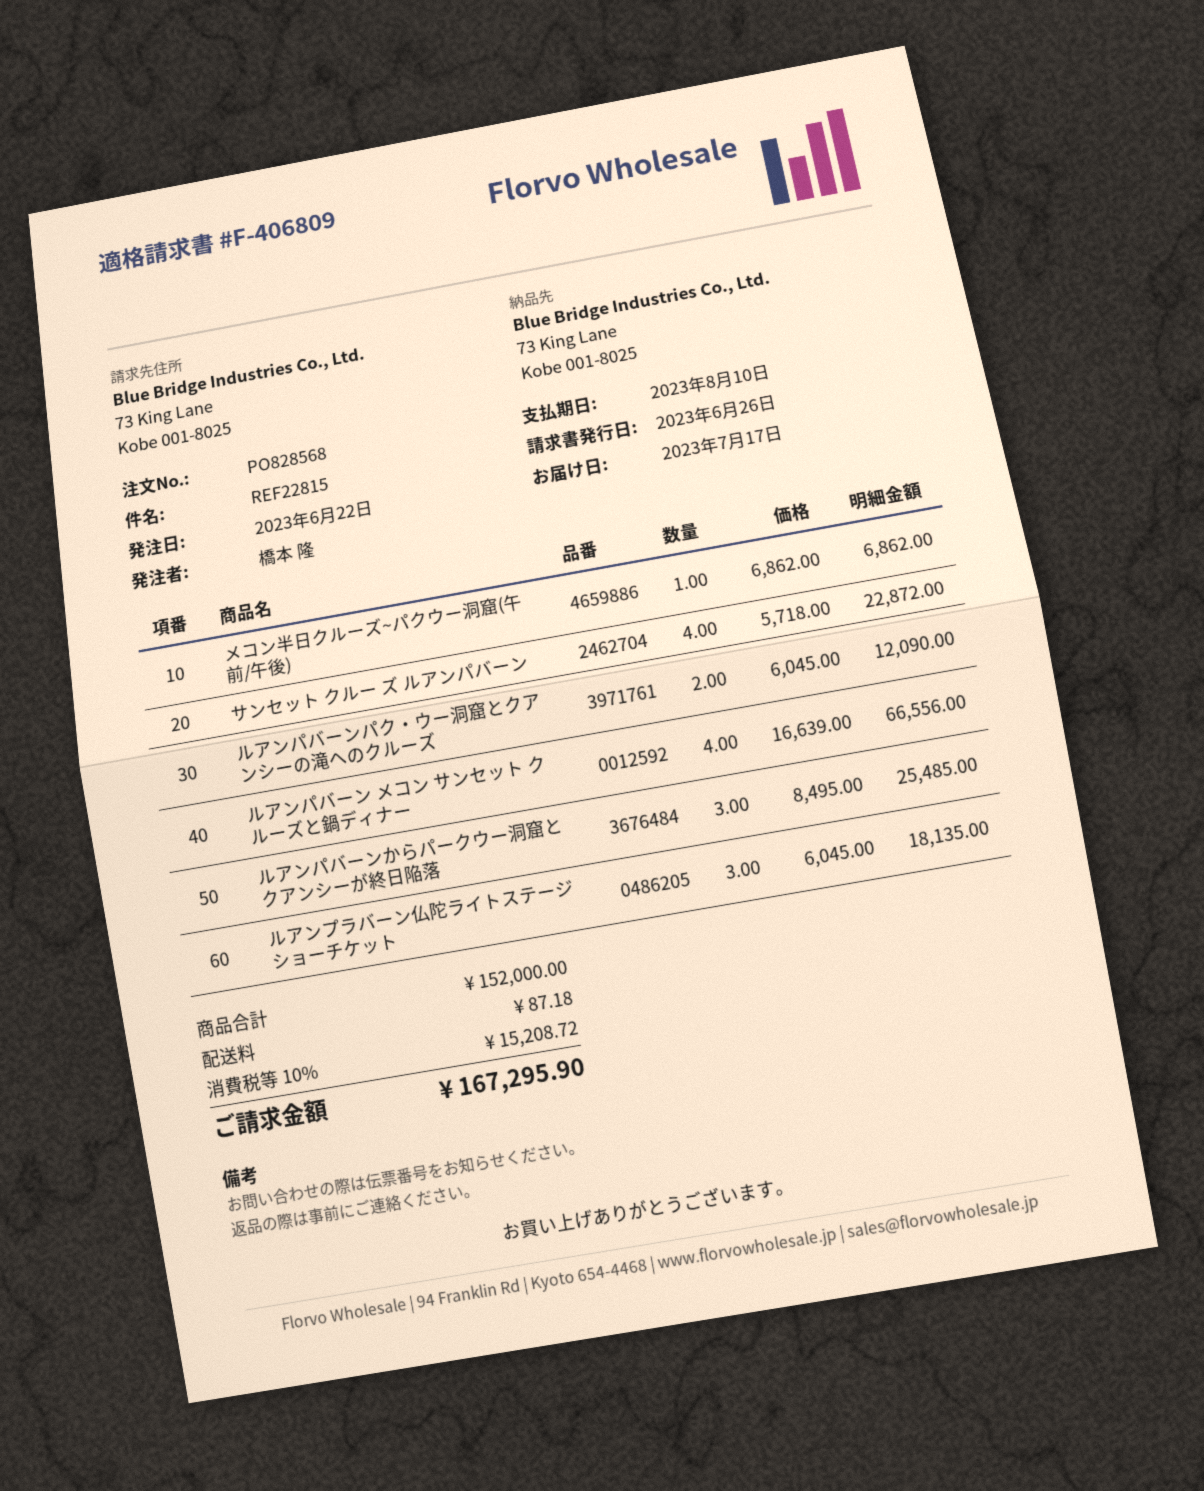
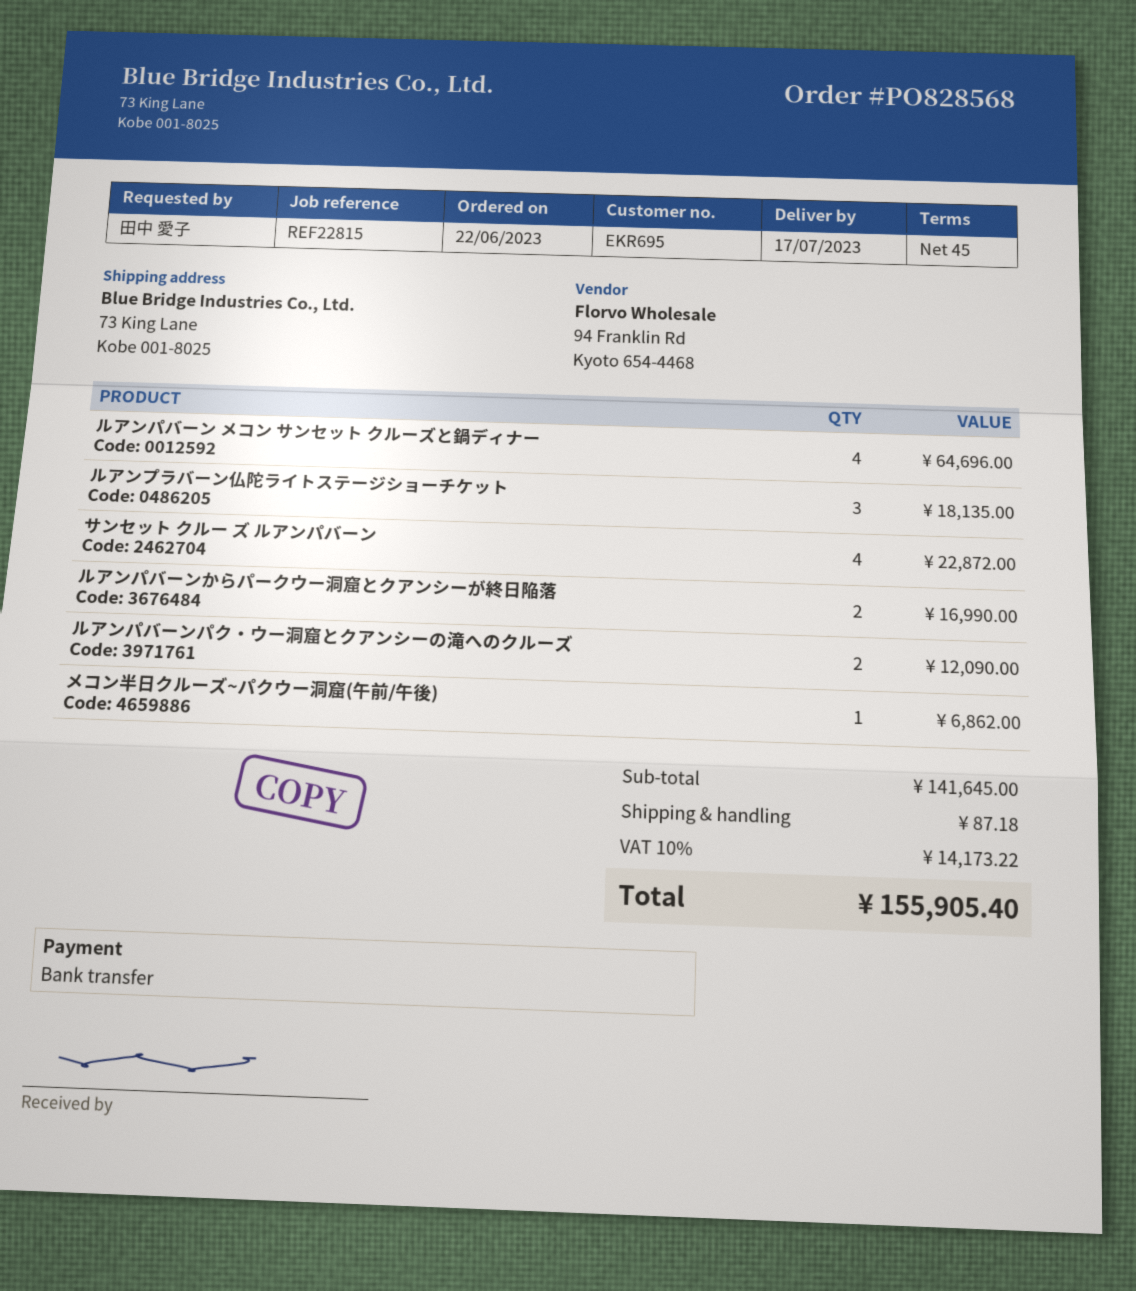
ordered by: 橋本 隆 -> 田中 愛子
ルアンパバーン メコン サンセット クルーズと鍋ディナー: 4 for 66556.00 -> 4 for 64696.00
ルアンパバーンからパークウー洞窟とクアンシーが終日陥落: 3 for 25485.00 -> 2 for 16990.00
subtotal: 152000.00 -> 141645.00
tax: 10% = 15208.72 -> 10% = 14173.22
total: 167295.90 -> 155905.40

